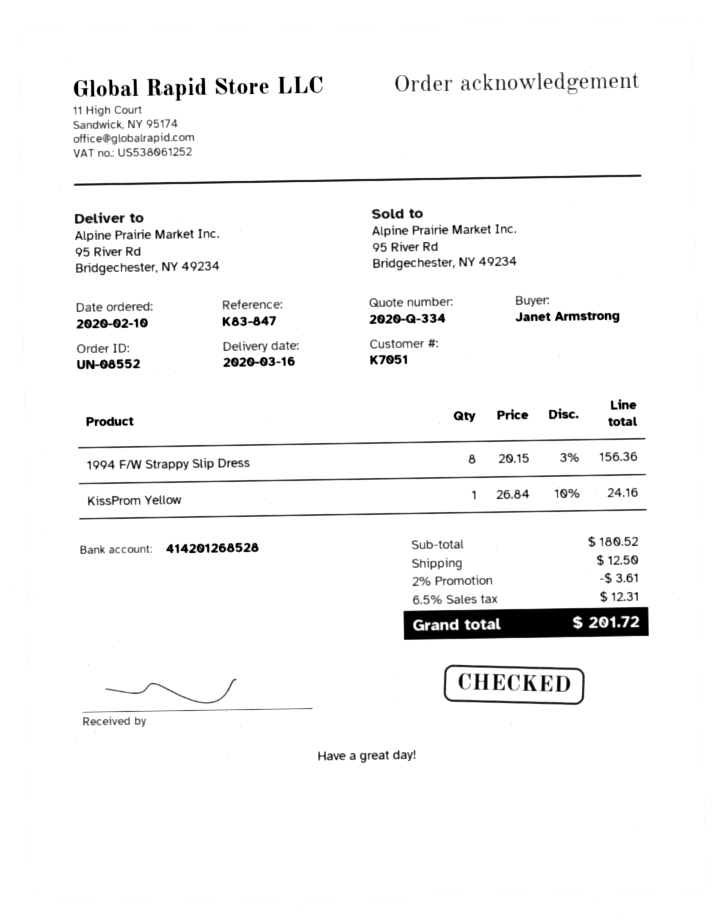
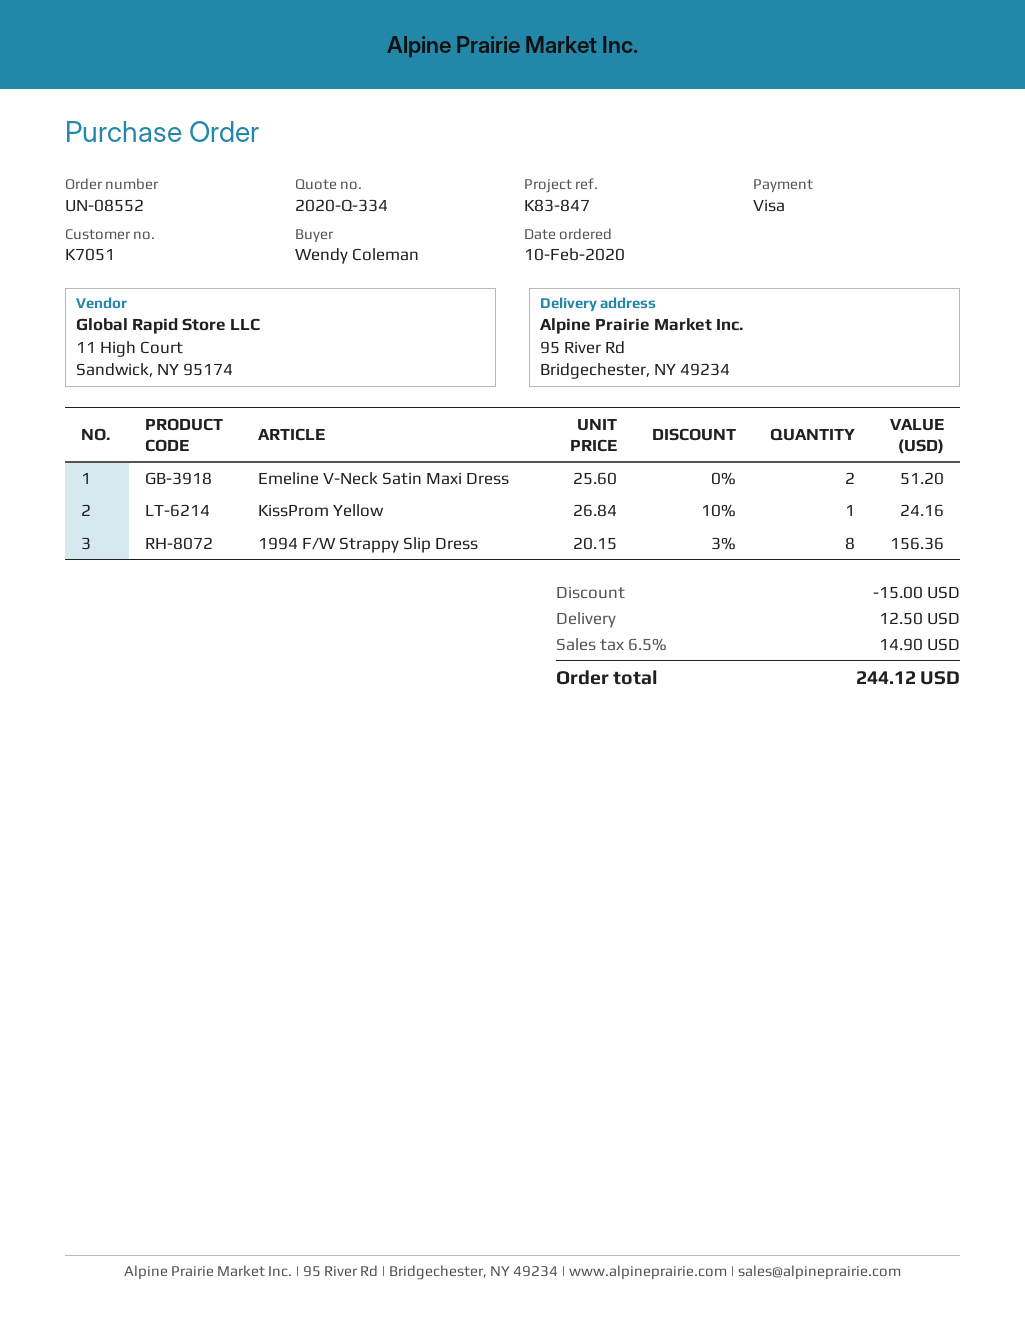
ordered by: Janet Armstrong -> Wendy Coleman
Emeline V-Neck Satin Maxi Dress: none -> 2 x 25.60 = 51.20
discount: 3.61 -> 15.00
tax: 6.5% = 12.31 -> 6.5% = 14.90
total: 201.72 -> 244.12

